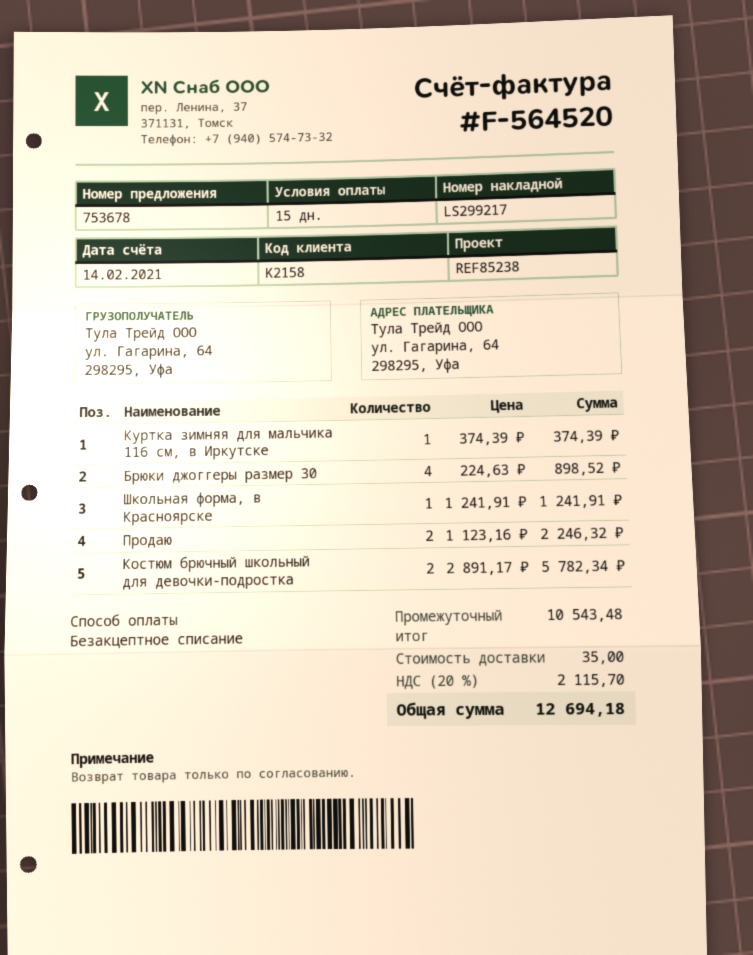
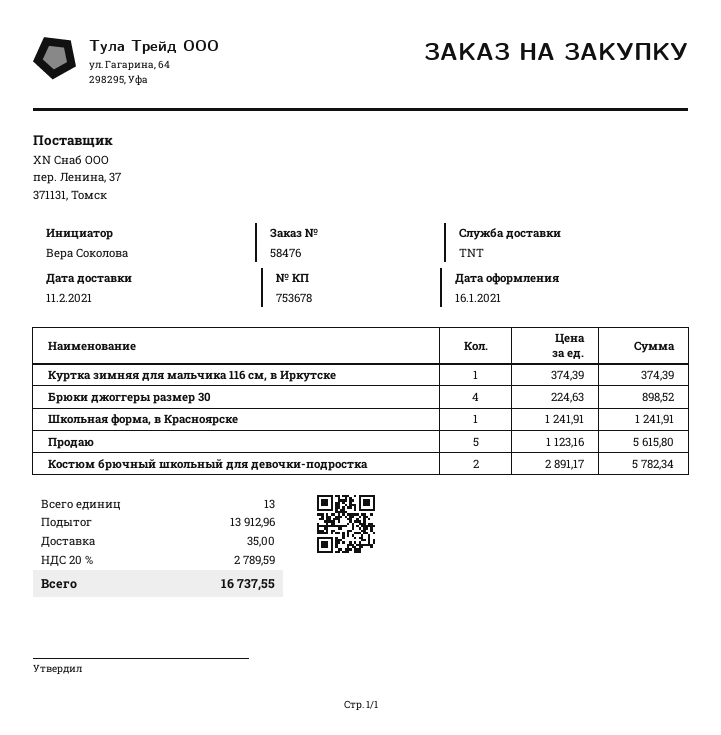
Продаю: 2 x 1123.16 = 2246.32 -> 5 x 1123.16 = 5615.80
subtotal: 10543.48 -> 13912.96
tax: 20% = 2115.70 -> 20% = 2789.59
total: 12694.18 -> 16737.55

